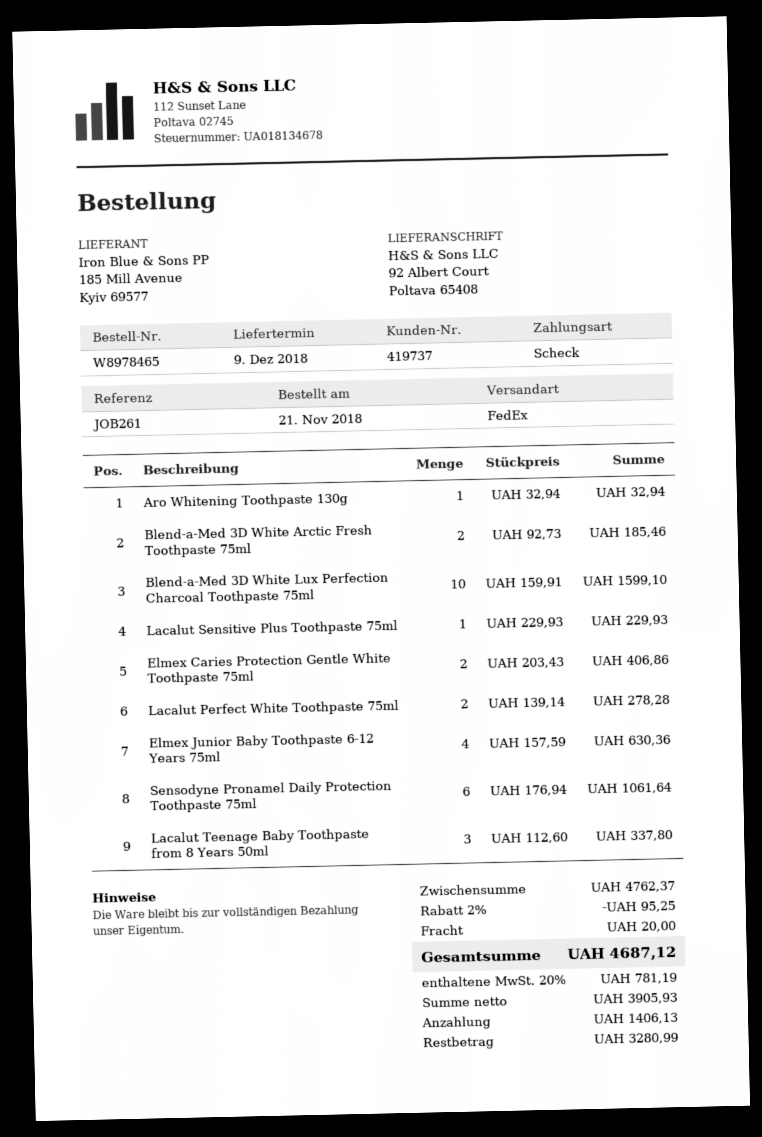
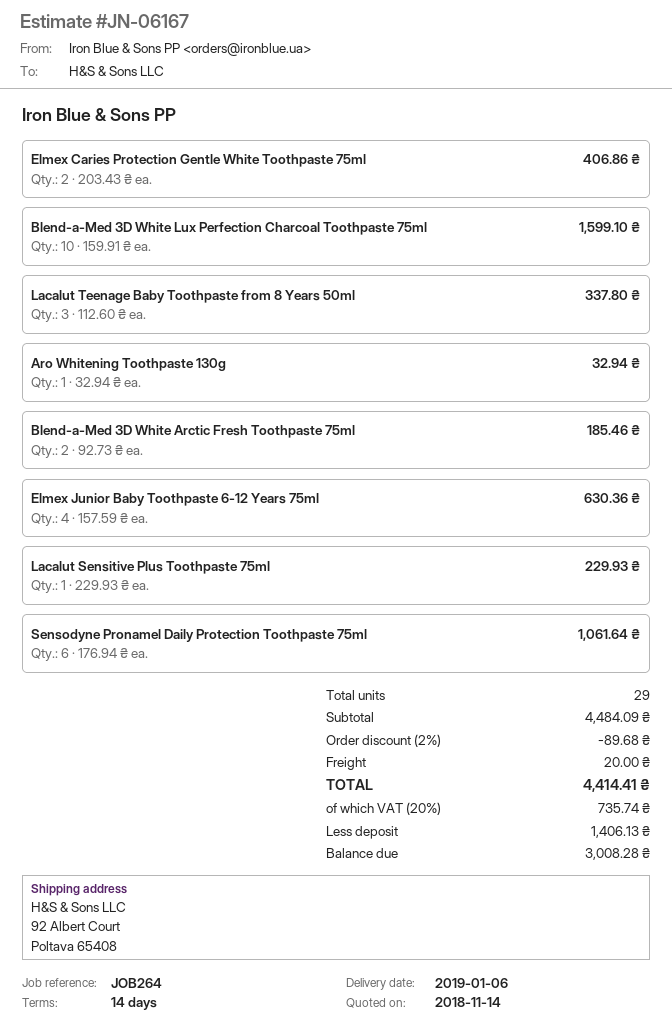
delivery date: 2018-12-09 -> 2019-01-06
reference: JOB261 -> JOB264
Lacalut Perfect White Toothpaste 75ml: 2 x 139.14 = 278.28 -> none
subtotal: 4762.37 -> 4484.09
discount: 2% = 95.25 -> 2% = 89.68
tax: 20% = 781.19 -> 20% = 735.74
total: 4687.12 -> 4414.41
balance: 3280.99 -> 3008.28

